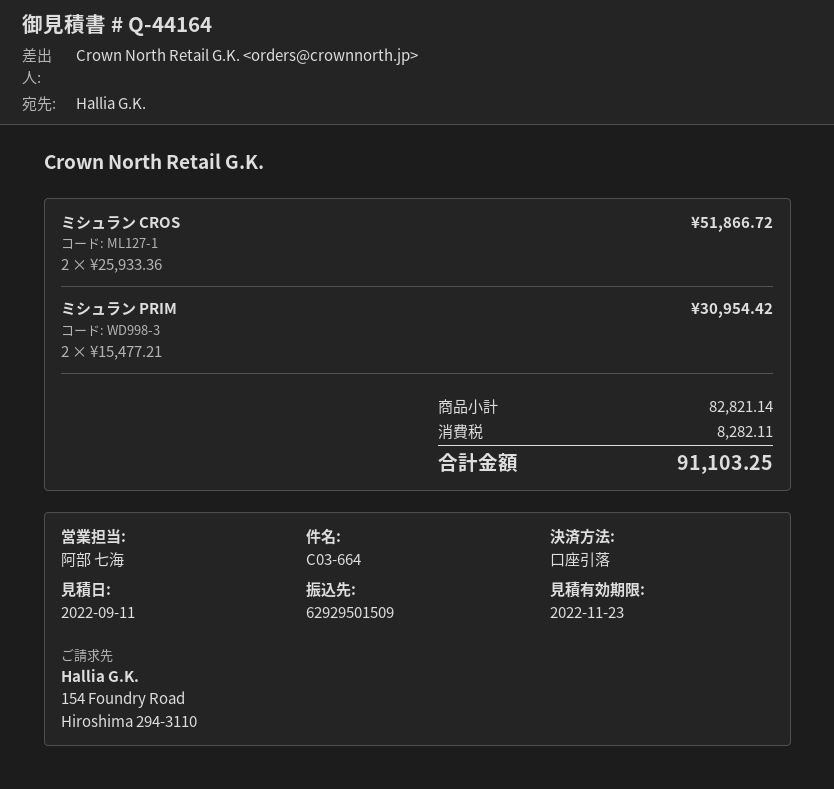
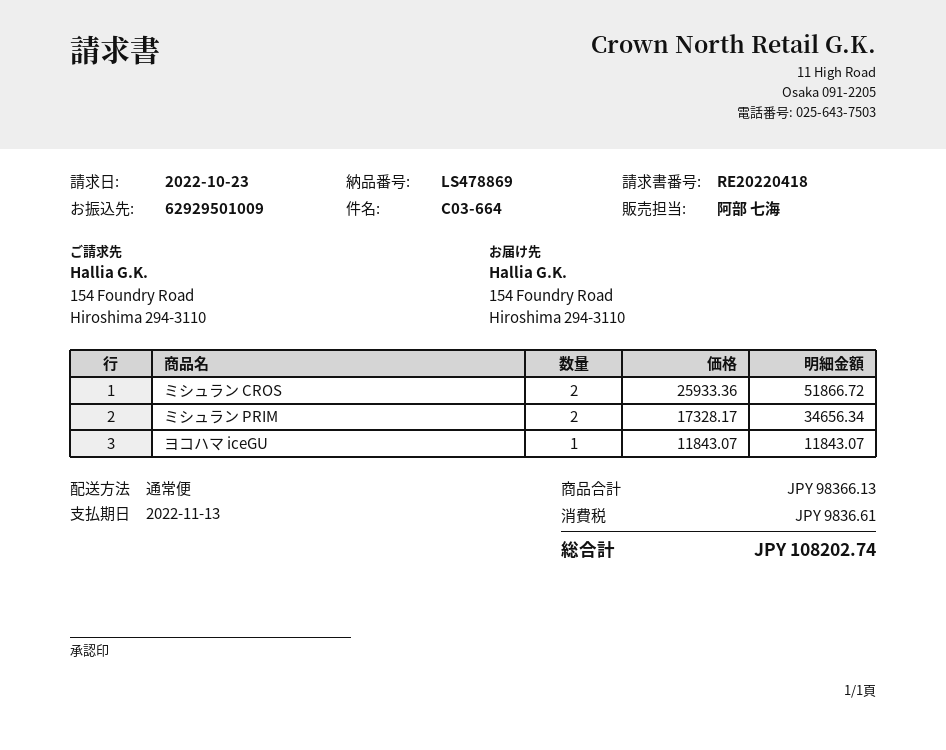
bank account: 62929501509 -> 62929501009
ミシュラン PRIM: 2 x 15477.21 = 30954.42 -> 2 x 17328.17 = 34656.34
ヨコハマ iceGU: none -> 1 x 11843.07 = 11843.07
subtotal: 82821.14 -> 98366.13
tax: 8282.11 -> 9836.61
total: 91103.25 -> 108202.74

